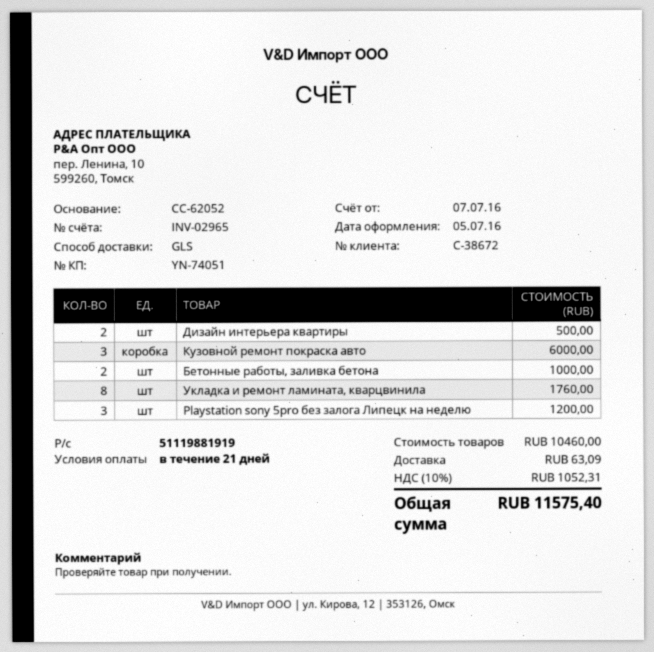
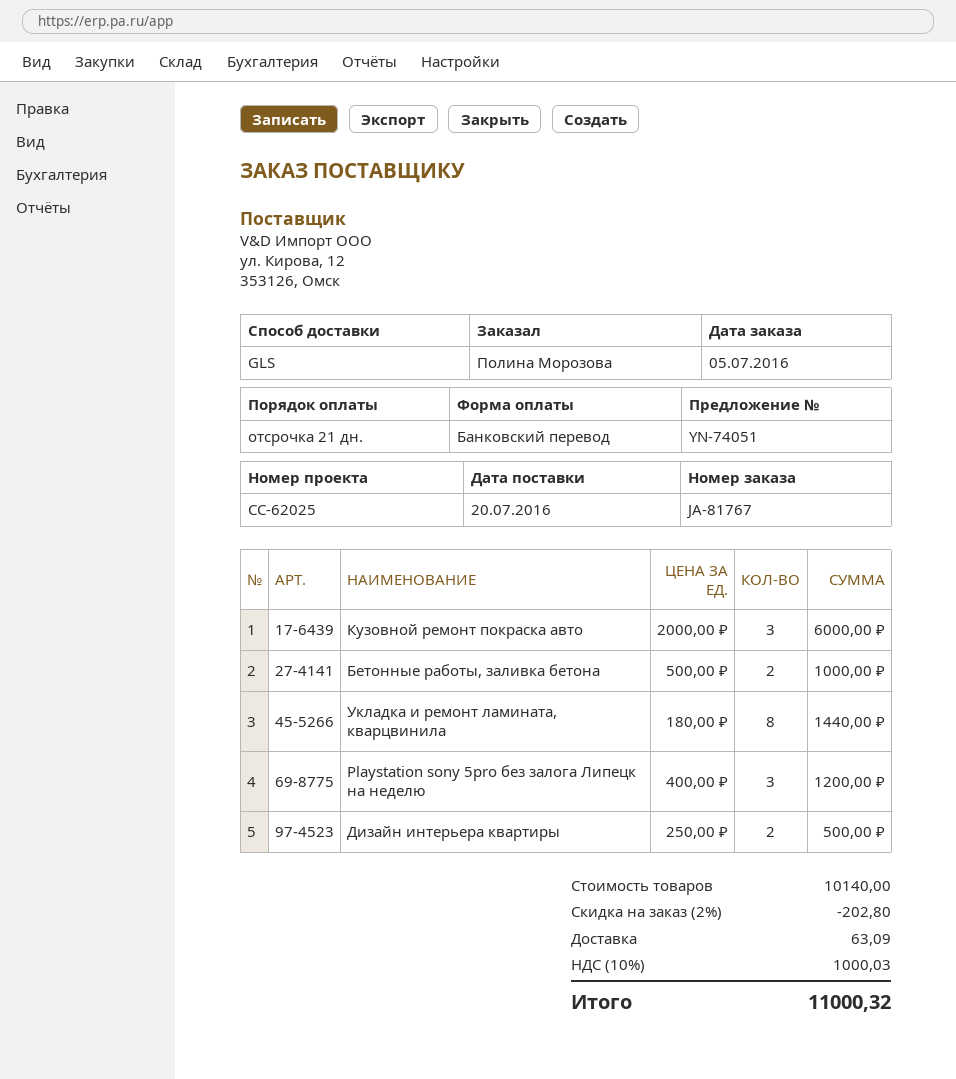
reference: CC-62052 -> CC-62025
Укладка и ремонт ламината, кварцвинила: 8 for 1760.00 -> 8 for 1440.00
subtotal: 10460.00 -> 10140.00
discount: none -> 2% = 202.80
tax: 10% = 1052.31 -> 10% = 1000.03
total: 11575.40 -> 11000.32

